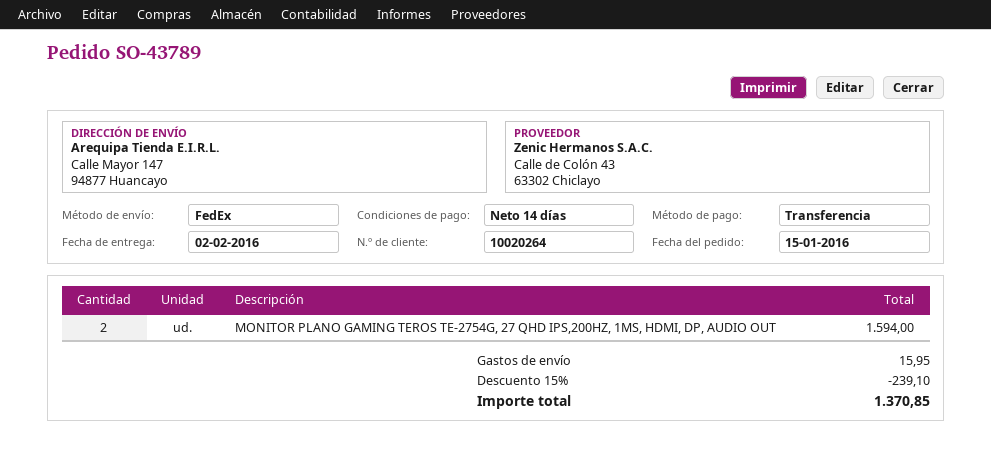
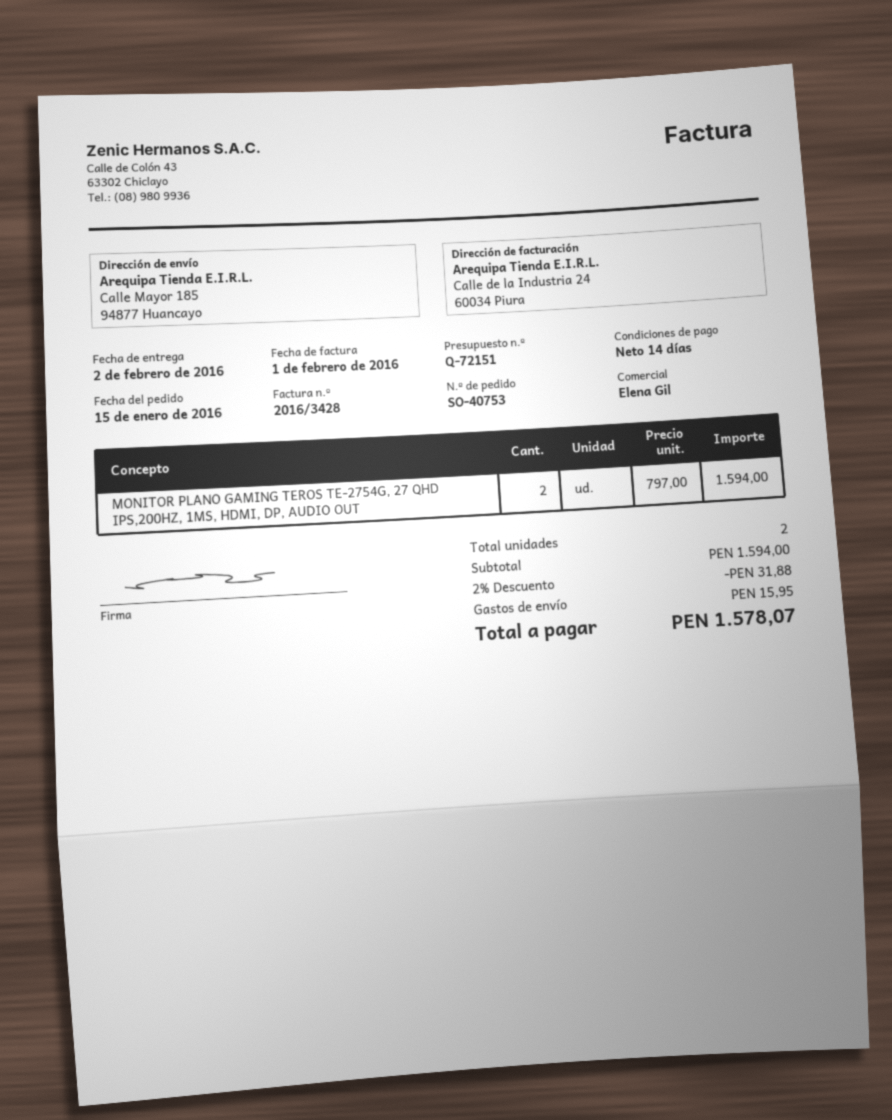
order number: SO-43789 -> SO-40753
ship to: Calle Mayor 147, 94877 Huancayo -> Calle Mayor 185, 94877 Huancayo
discount: 15% = 239.10 -> 2% = 31.88
total: 1370.85 -> 1578.07

